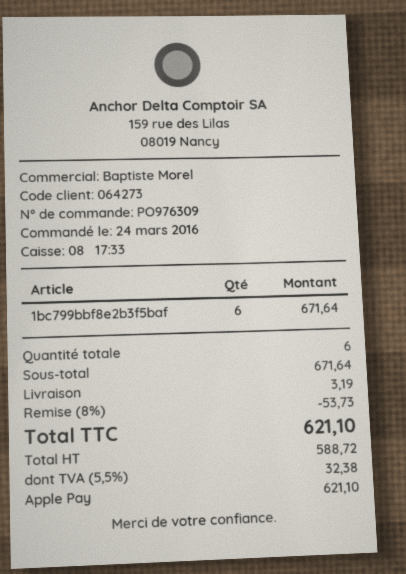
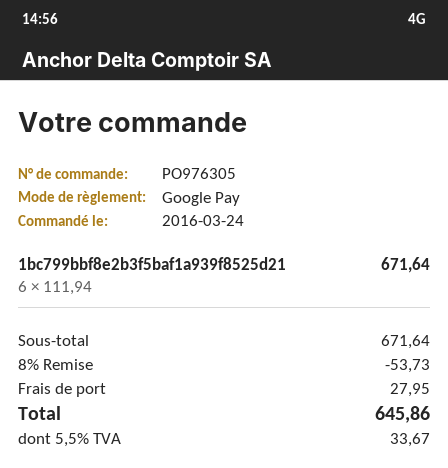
order number: PO976309 -> PO976305
payment method: Apple Pay -> Google Pay
shipping: 3.19 -> 27.95
tax: 5.5% = 32.38 -> 5.5% = 33.67
total: 621.10 -> 645.86

